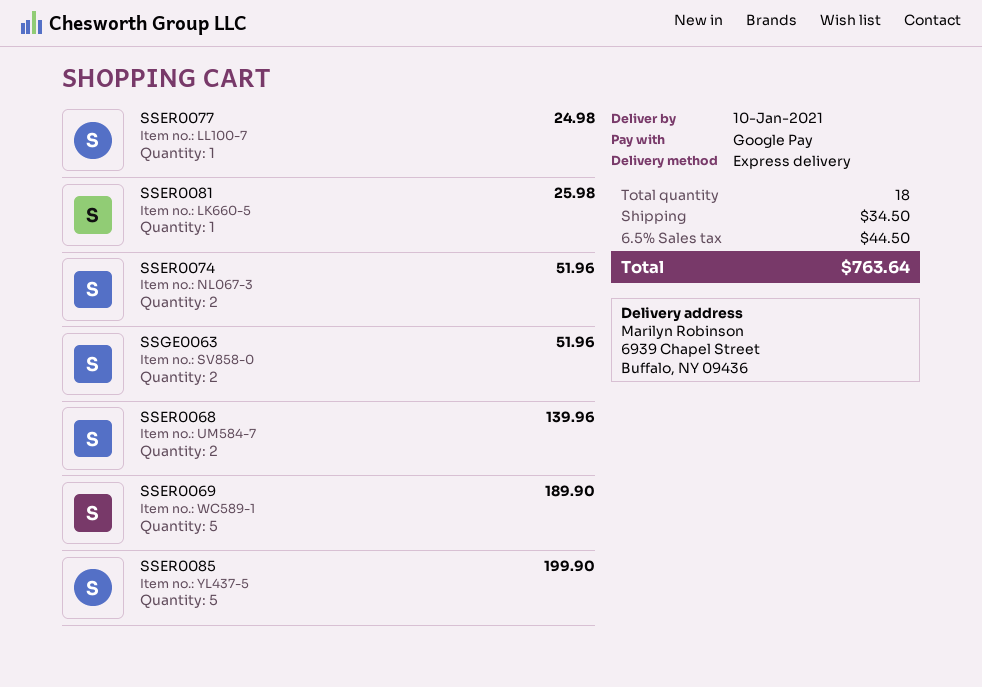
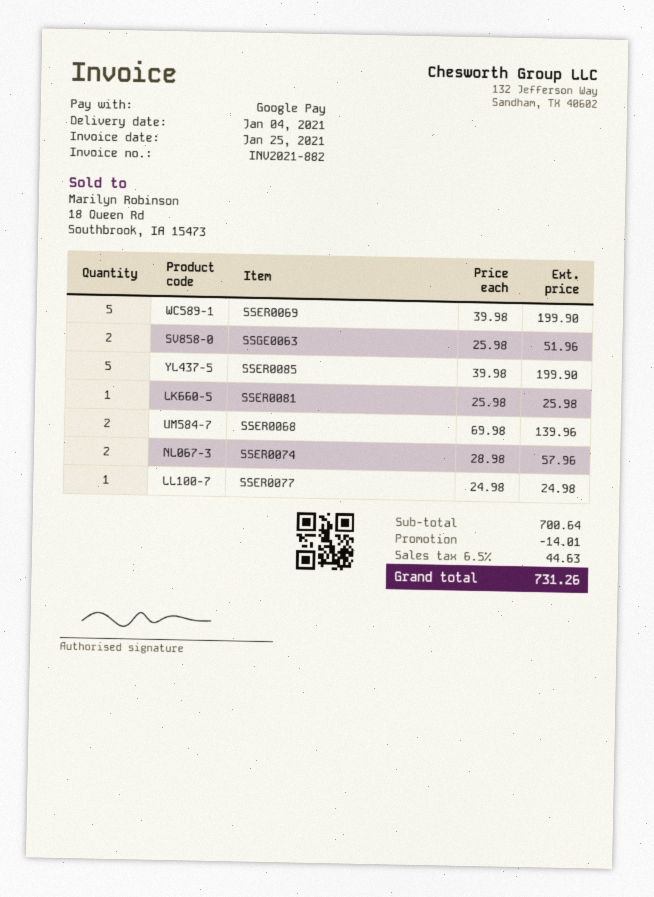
delivery date: 2021-01-10 -> 2021-01-04
SSER0074: 2 for 51.96 -> 2 for 57.96
SSER0069: 5 for 189.90 -> 5 for 199.90
discount: none -> 14.01
shipping: 34.50 -> none
tax: 6.5% = 44.50 -> 6.5% = 44.63
total: 763.64 -> 731.26

